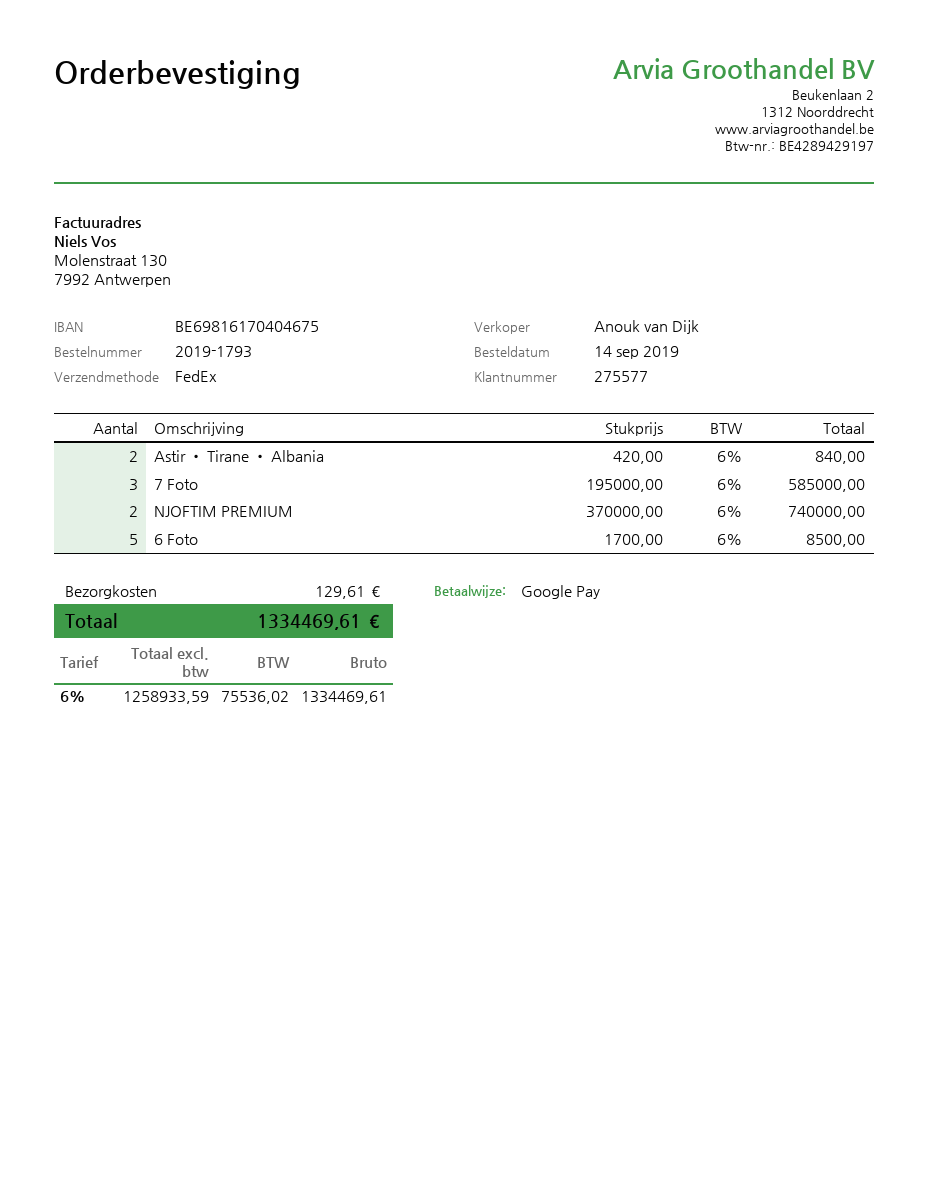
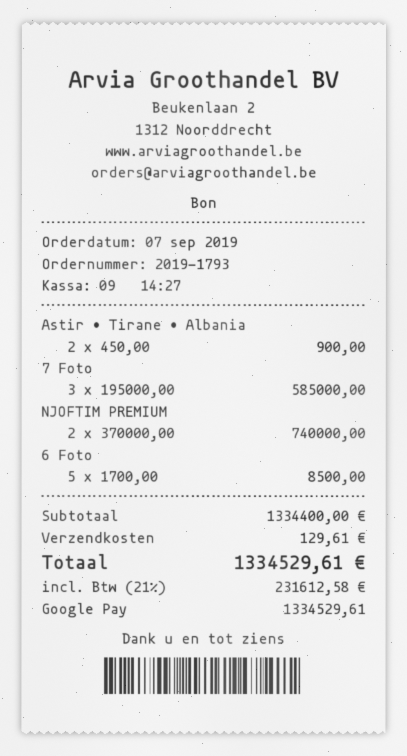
order date: 2019-09-14 -> 2019-09-07
Astir • Tirane • Albania: 2 x 420.00 = 840.00 -> 2 x 450.00 = 900.00
tax: 6% = 75536.02 -> 21% = 231612.58
total: 1334469.61 -> 1334529.61

